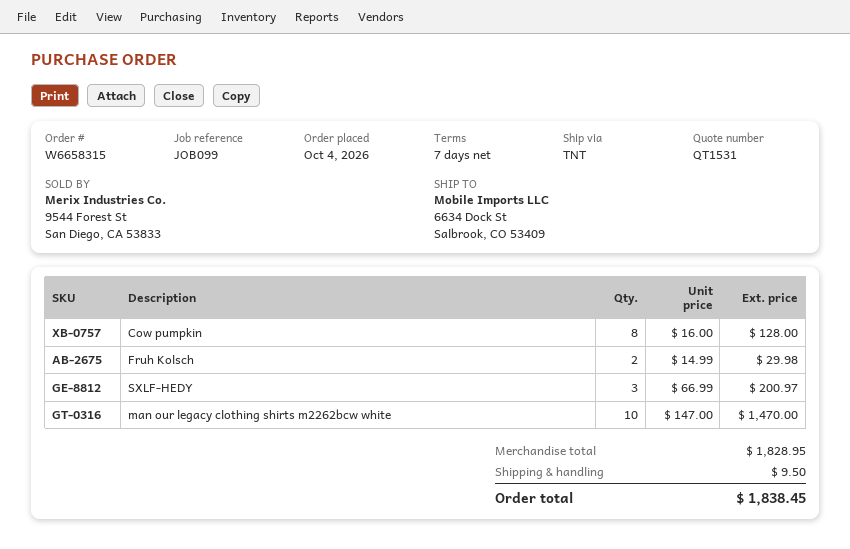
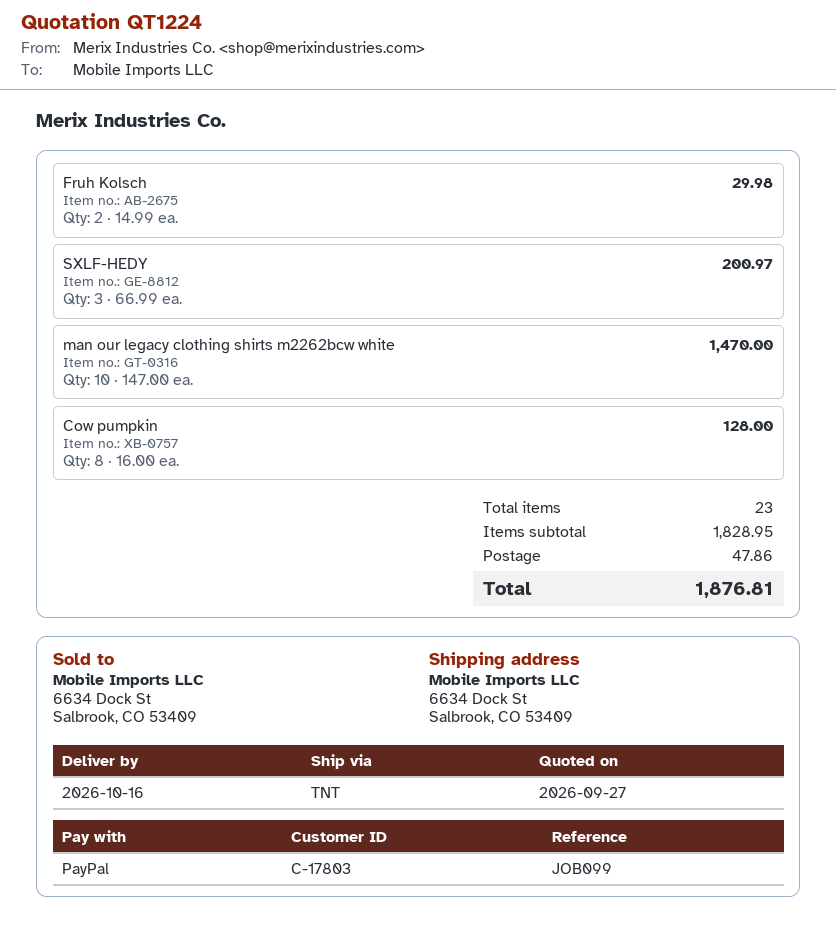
quote number: QT1531 -> QT1224
shipping: 9.50 -> 47.86
total: 1838.45 -> 1876.81

